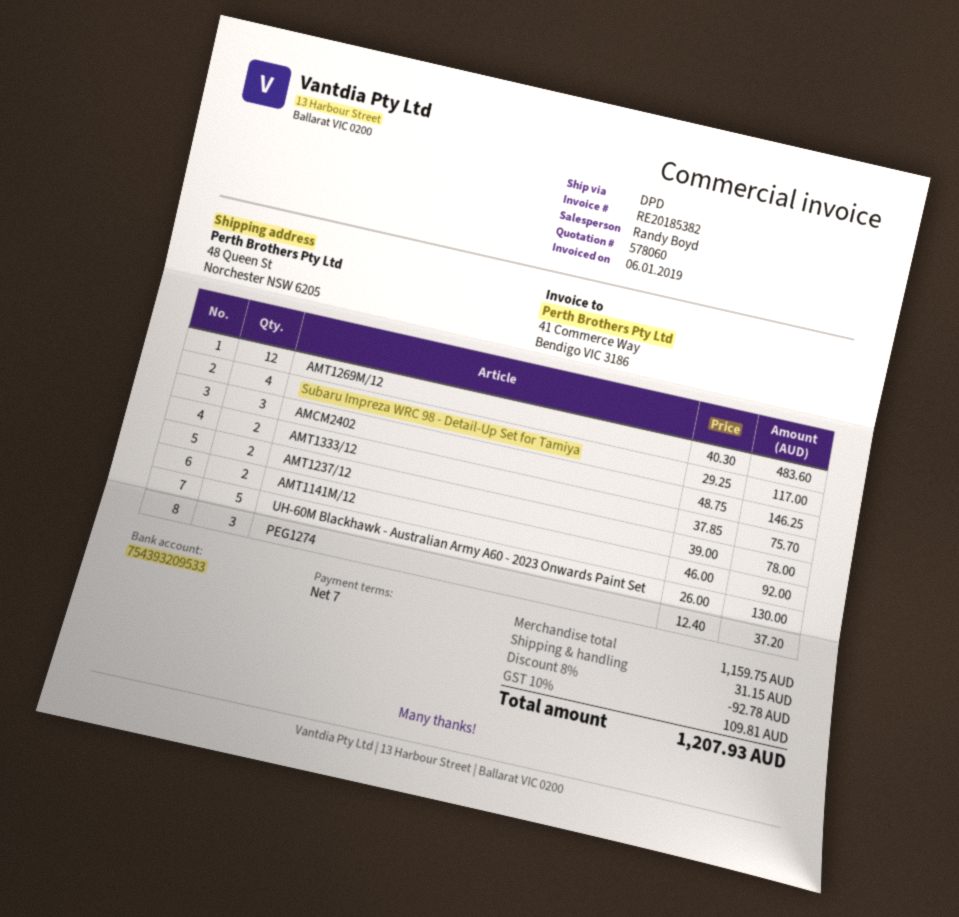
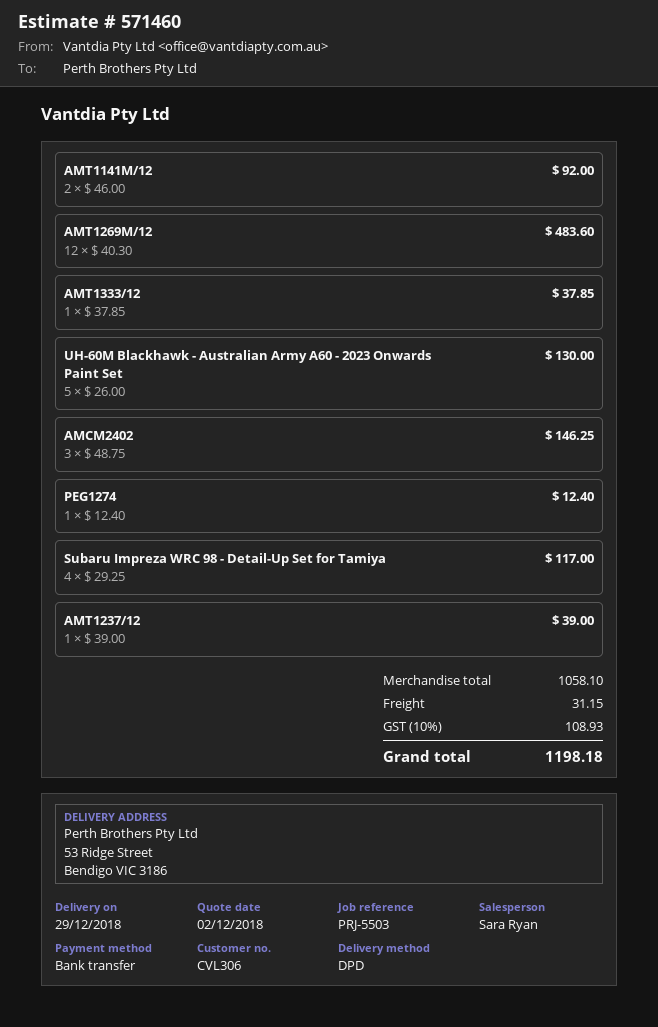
quote number: 578060 -> 571460
sales rep: Randy Boyd -> Sara Ryan
ship to: 48 Queen St, Norchester NSW 6205 -> 53 Ridge Street, Bendigo VIC 3186
AMT1333/12: 2 x 37.85 = 75.70 -> 1 x 37.85 = 37.85
AMT1237/12: 2 x 39.00 = 78.00 -> 1 x 39.00 = 39.00
PEG1274: 3 x 12.40 = 37.20 -> 1 x 12.40 = 12.40
subtotal: 1159.75 -> 1058.10
discount: 8% = 92.78 -> none
tax: 10% = 109.81 -> 10% = 108.93
total: 1207.93 -> 1198.18

